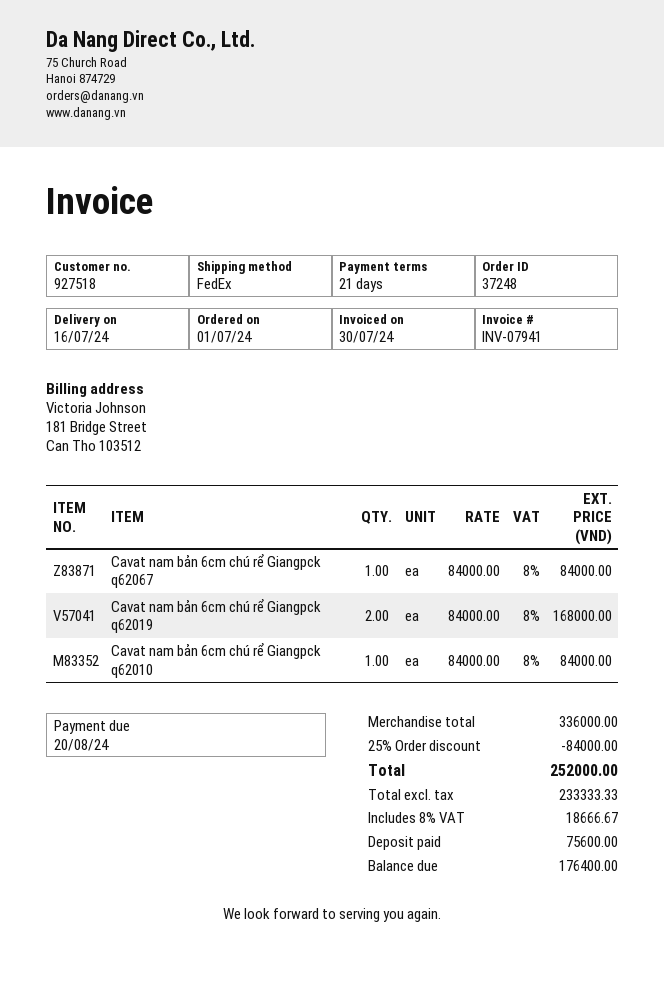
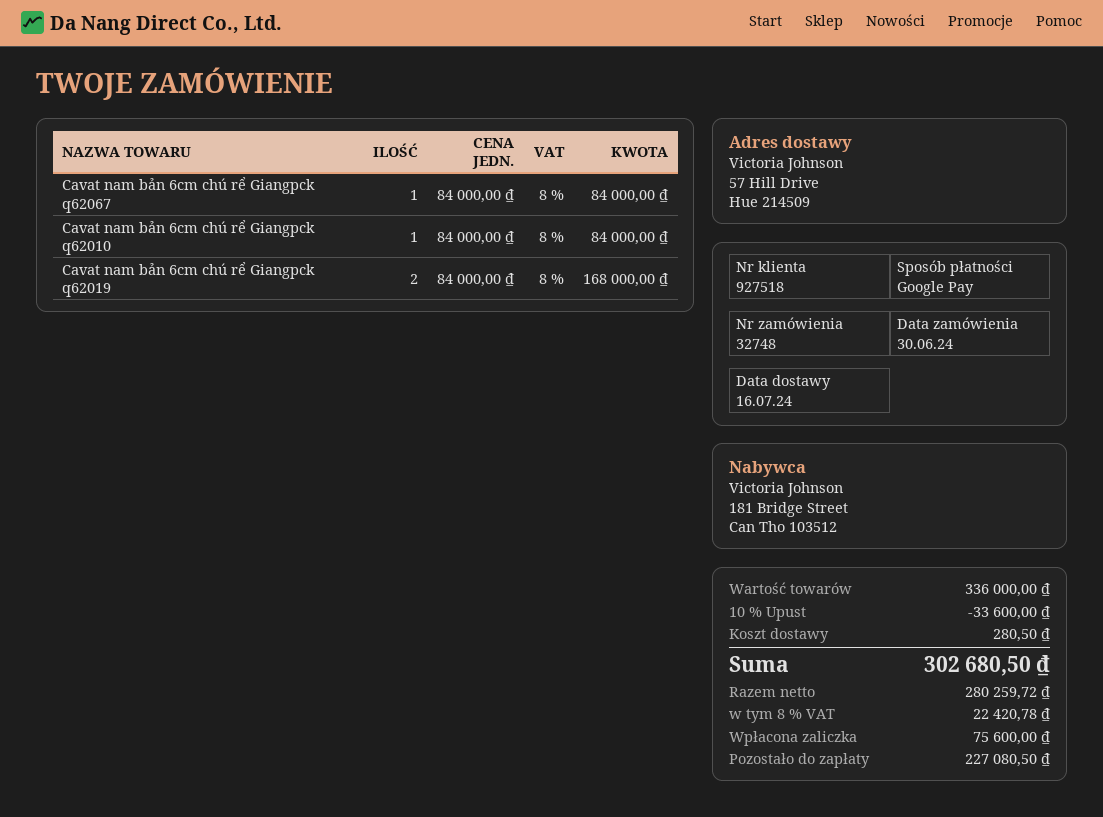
order number: 37248 -> 32748
order date: 2024-07-01 -> 2024-06-30
discount: 25% = 84000.00 -> 10% = 33600.00
shipping: none -> 280.50
net: 233333.33 -> 280259.72
tax: 8% = 18666.67 -> 8% = 22420.78
total: 252000.00 -> 302680.50
balance: 176400.00 -> 227080.50

